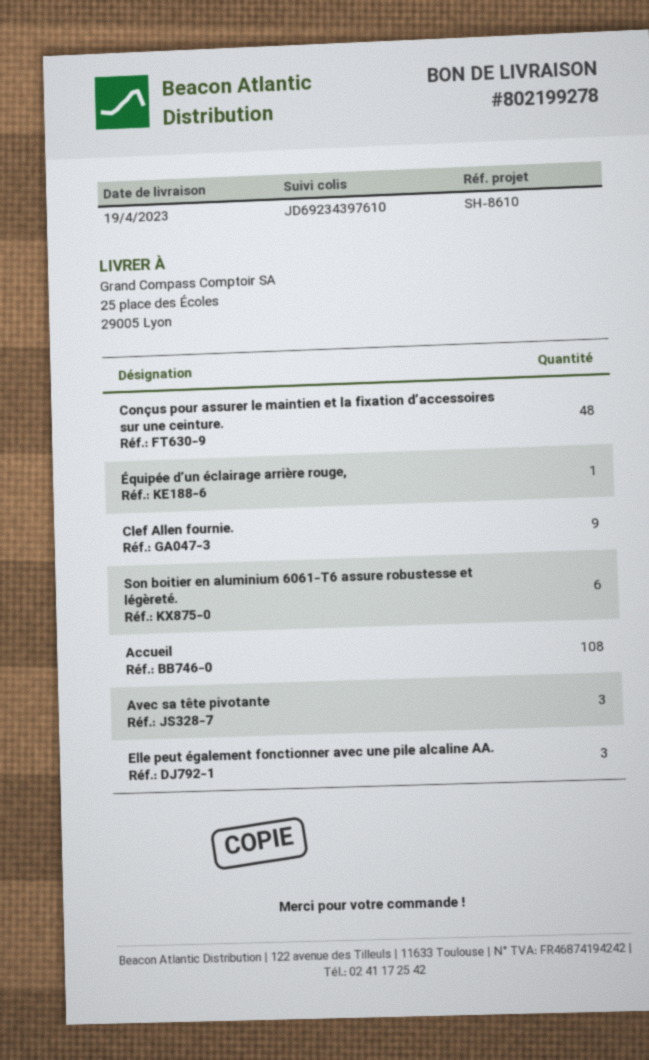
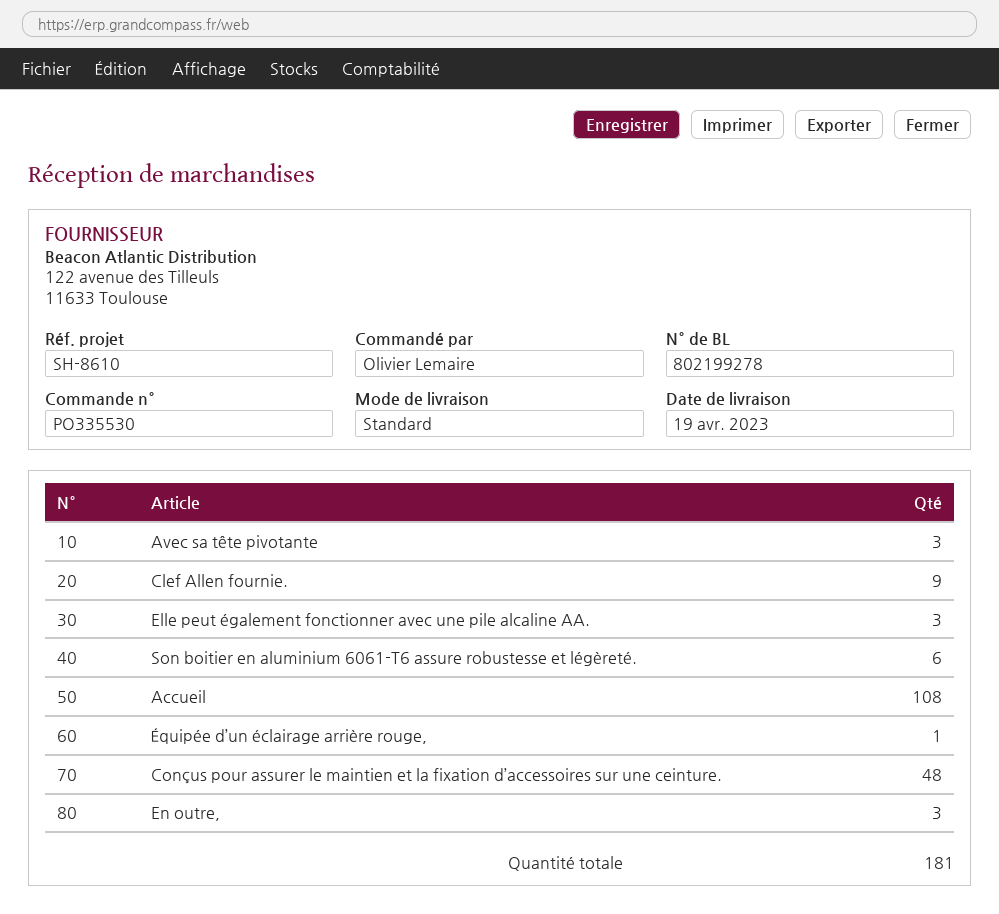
En outre,: none -> 3

